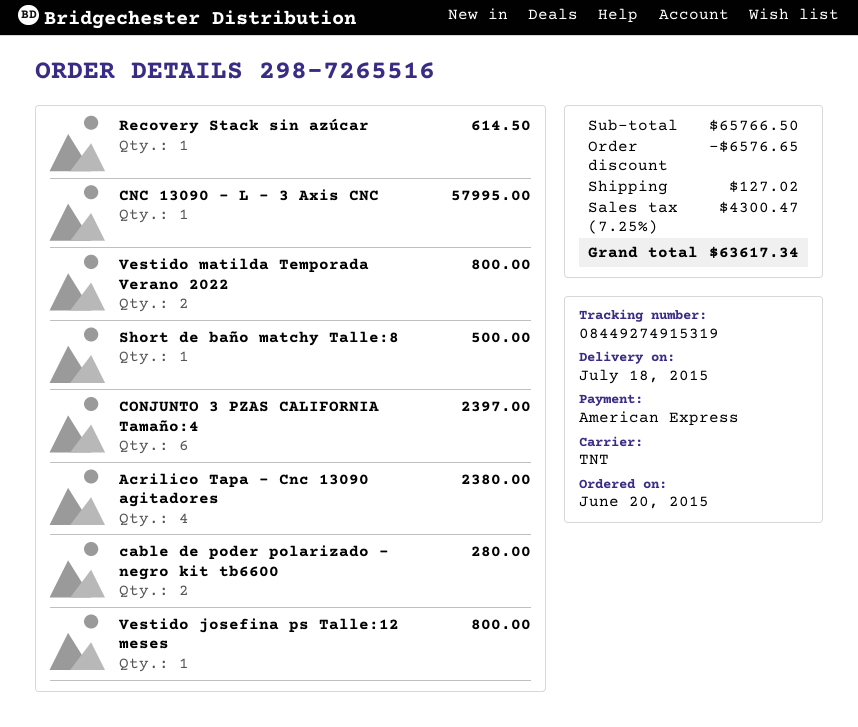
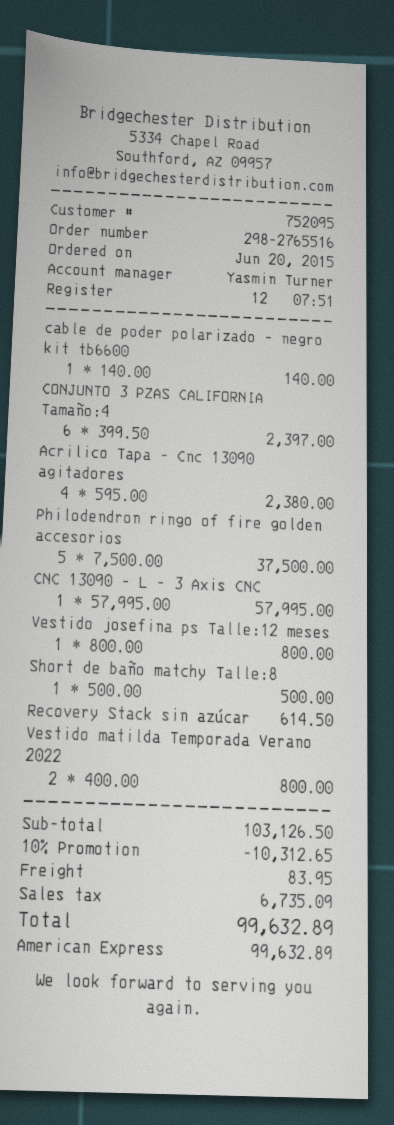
order number: 298-7265516 -> 298-2765516
cable de poder polarizado - negro kit tb6600: 2 for 280.00 -> 1 for 140.00
Philodendron ringo of fire golden accesorios: none -> 5 for 37500.00
subtotal: 65766.50 -> 103126.50
discount: 6576.65 -> 10312.65
shipping: 127.02 -> 83.95
tax: 4300.47 -> 6735.09
total: 63617.34 -> 99632.89

